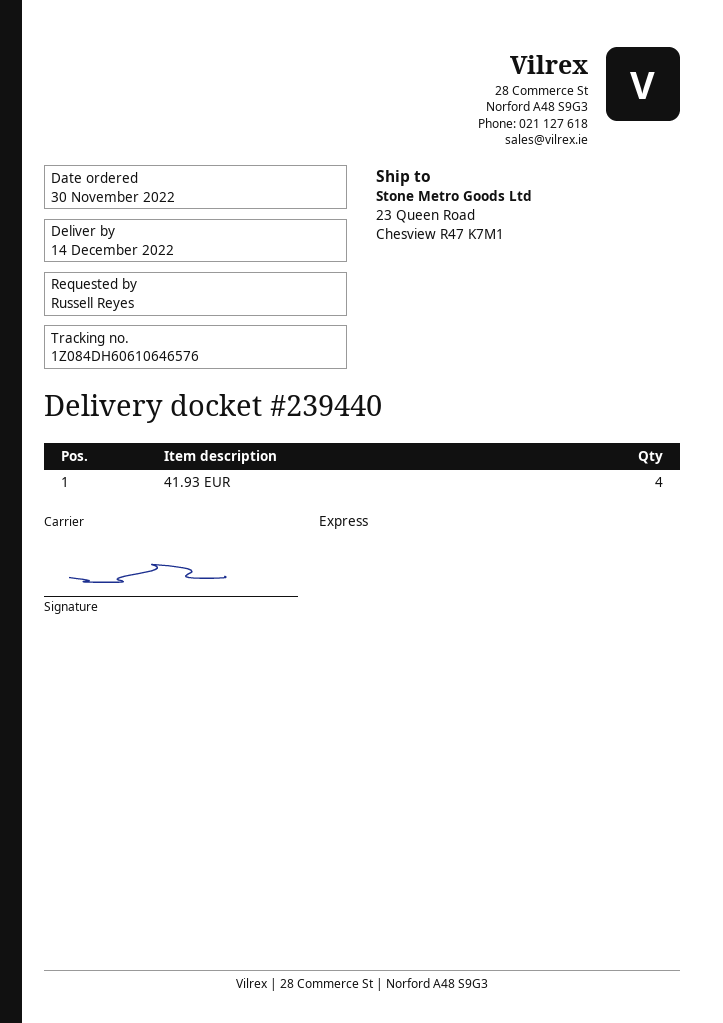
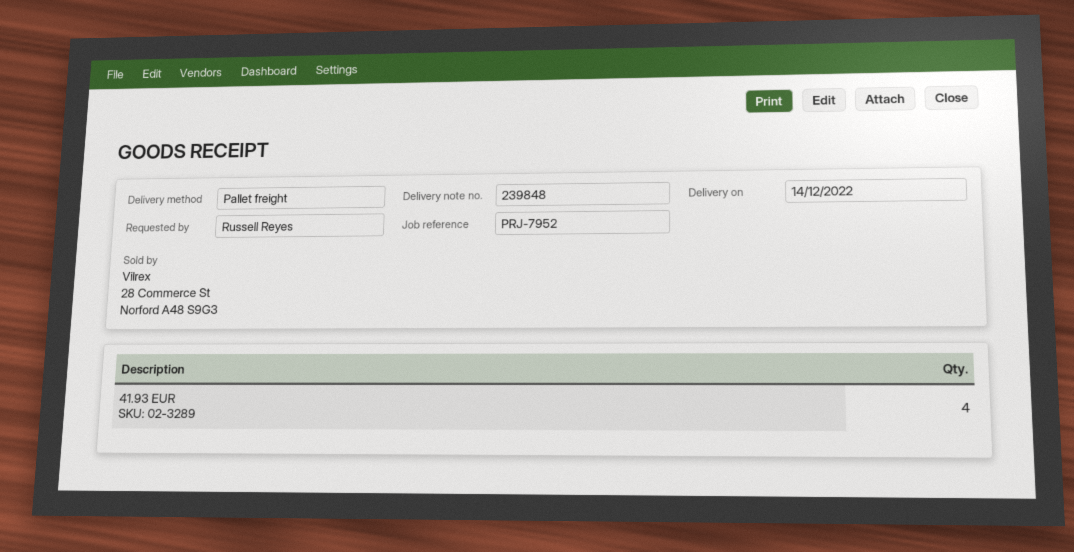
delivery note number: 239440 -> 239848
shipping method: express -> pallet freight

